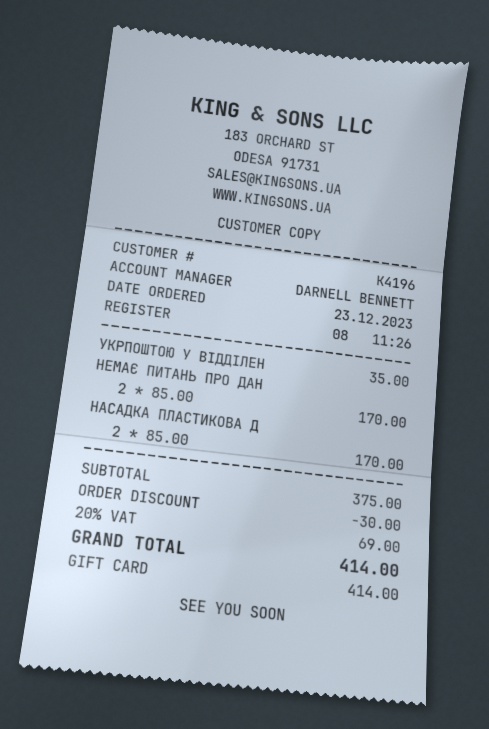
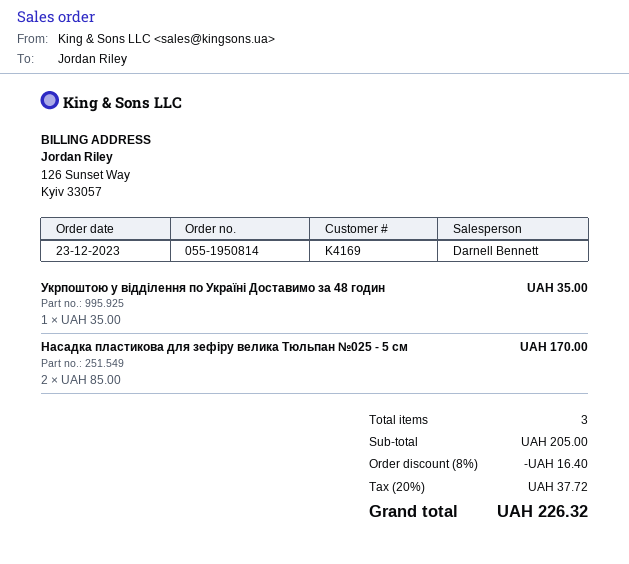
customer number: K4196 -> K4169
НЕМАЄ ПИТАНЬ ПРО ДАН: 2 x 85.00 = 170.00 -> none
subtotal: 375.00 -> 205.00
discount: 30.00 -> 16.40
tax: 20% = 69.00 -> 20% = 37.72
total: 414.00 -> 226.32

